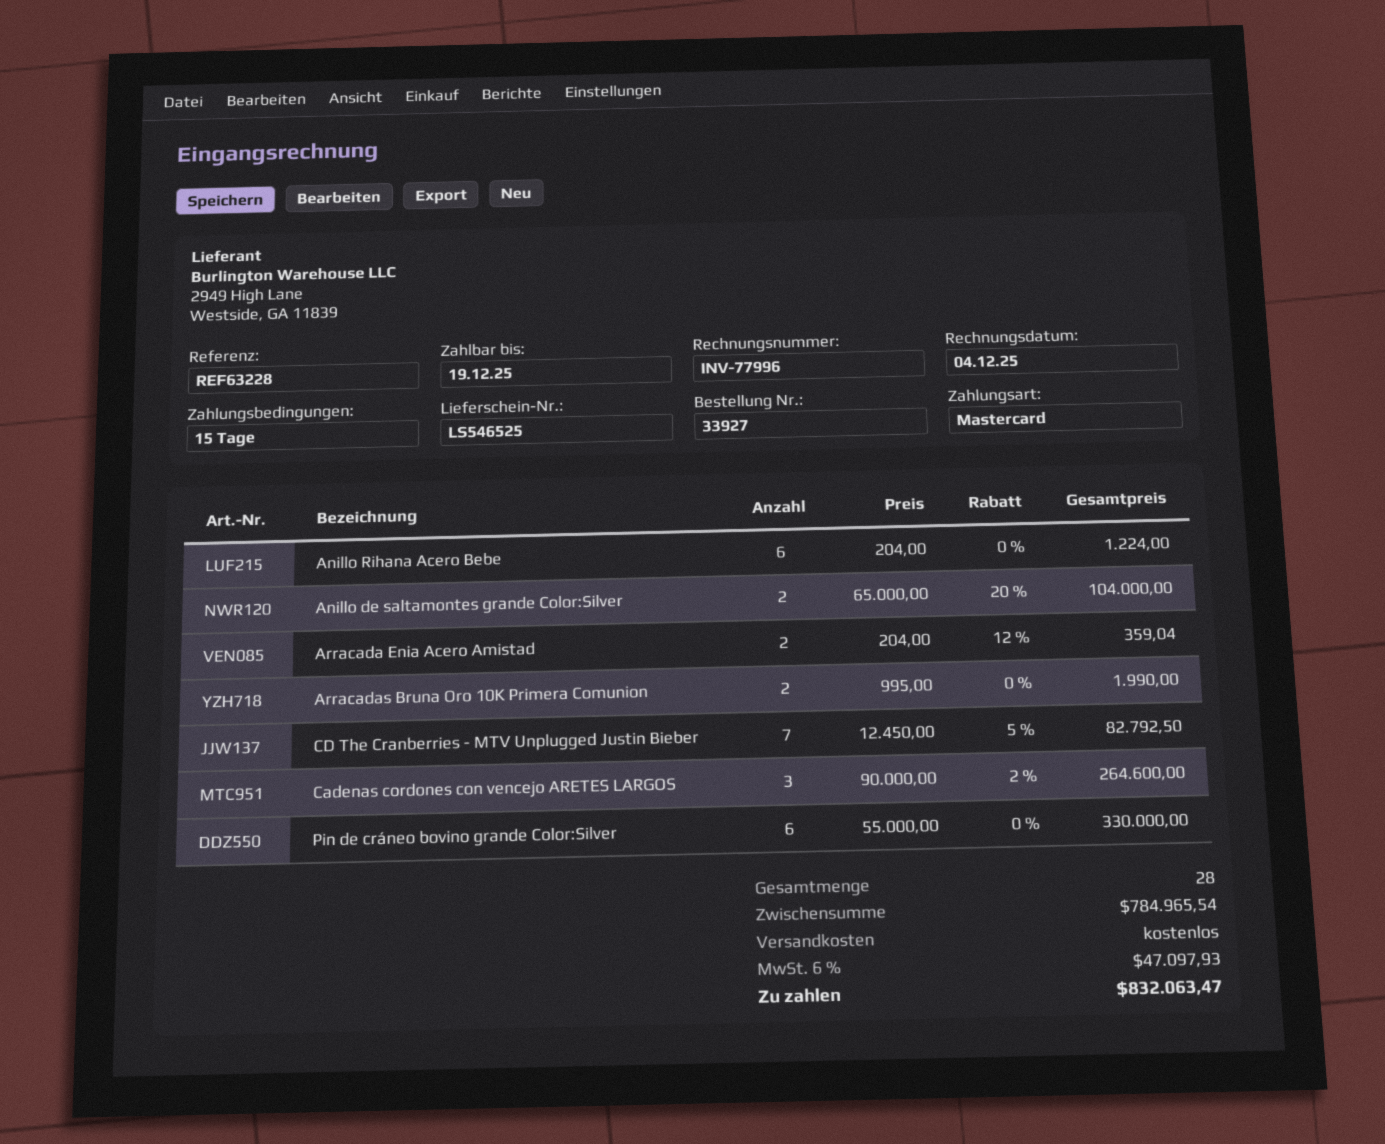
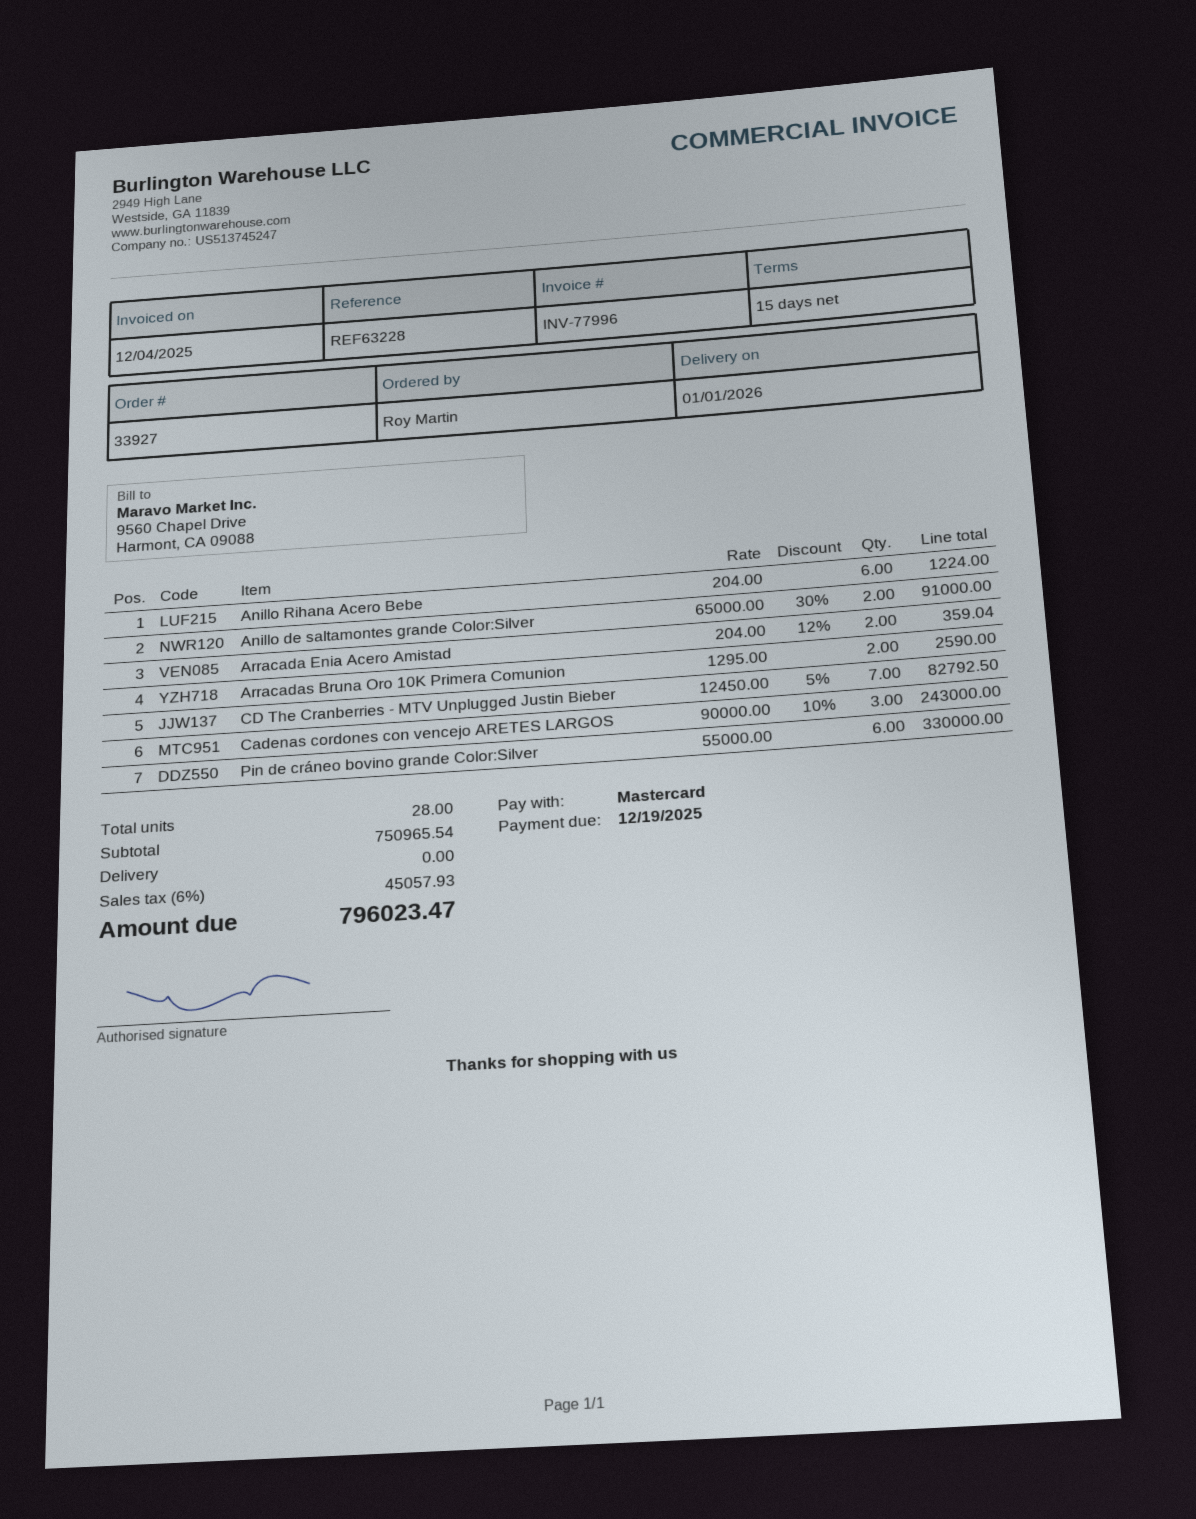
Anillo de saltamontes grande Color:Silver: 2 x 65000.00 - 20% = 104000.00 -> 2 x 65000.00 - 30% = 91000.00
Arracadas Bruna Oro 10K Primera Comunion: 2 x 995.00 = 1990.00 -> 2 x 1295.00 = 2590.00
Cadenas cordones con vencejo ARETES LARGOS: 3 x 90000.00 - 2% = 264600.00 -> 3 x 90000.00 - 10% = 243000.00
subtotal: 784965.54 -> 750965.54
tax: 6% = 47097.93 -> 6% = 45057.93
total: 832063.47 -> 796023.47

